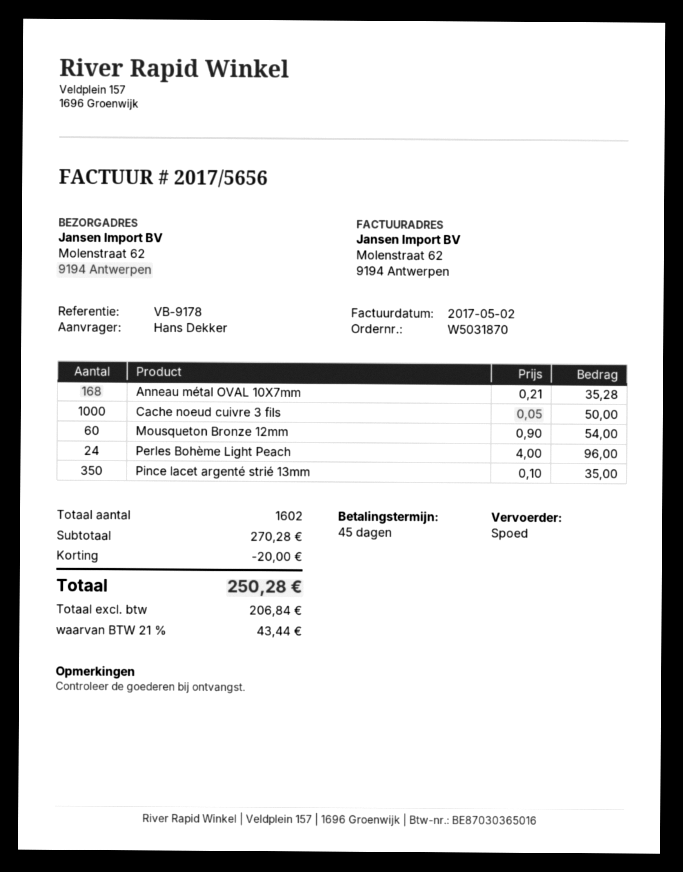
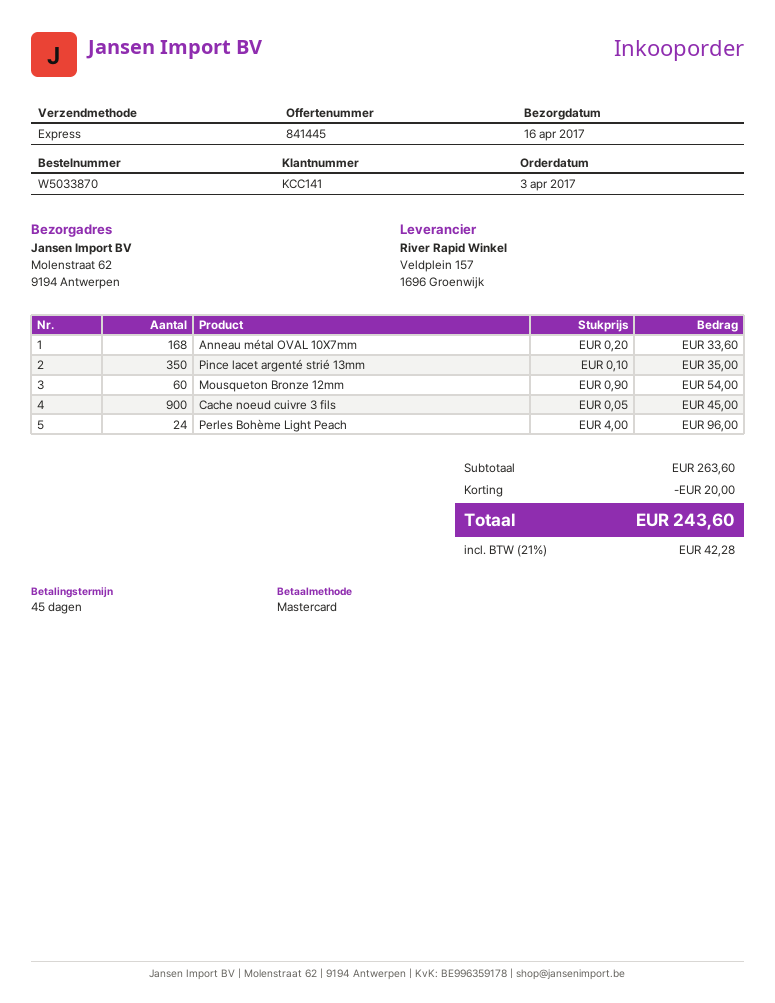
order number: W5031870 -> W5033870
Anneau métal OVAL 10X7mm: 168 x 0.21 = 35.28 -> 168 x 0.20 = 33.60
Cache noeud cuivre 3 fils: 1000 x 0.05 = 50.00 -> 900 x 0.05 = 45.00
subtotal: 270.28 -> 263.60
tax: 21% = 43.44 -> 21% = 42.28
total: 250.28 -> 243.60

